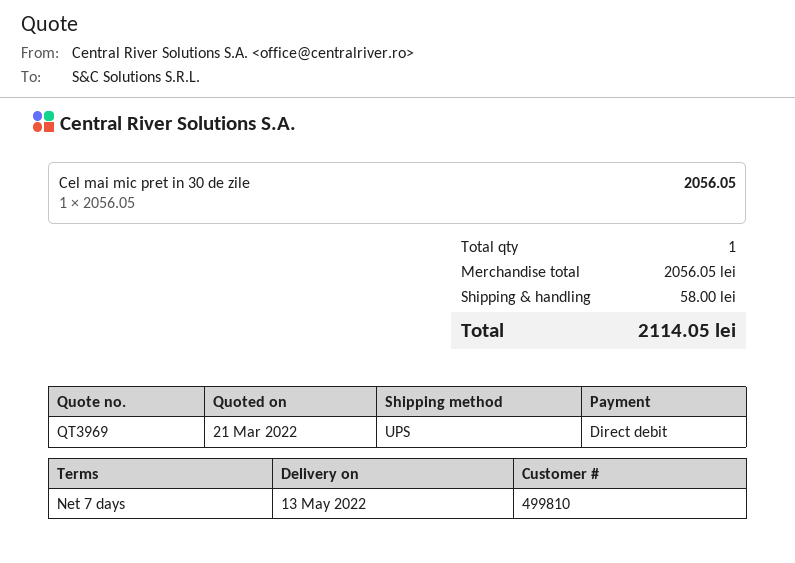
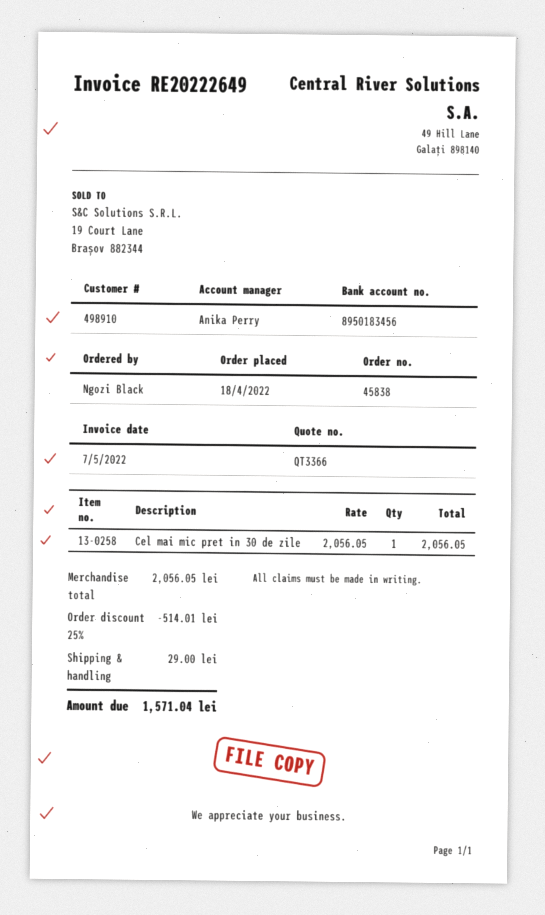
quote number: QT3969 -> QT3366
customer number: 499810 -> 498910
discount: none -> 25% = 514.01
shipping: 58.00 -> 29.00
total: 2114.05 -> 1571.04

